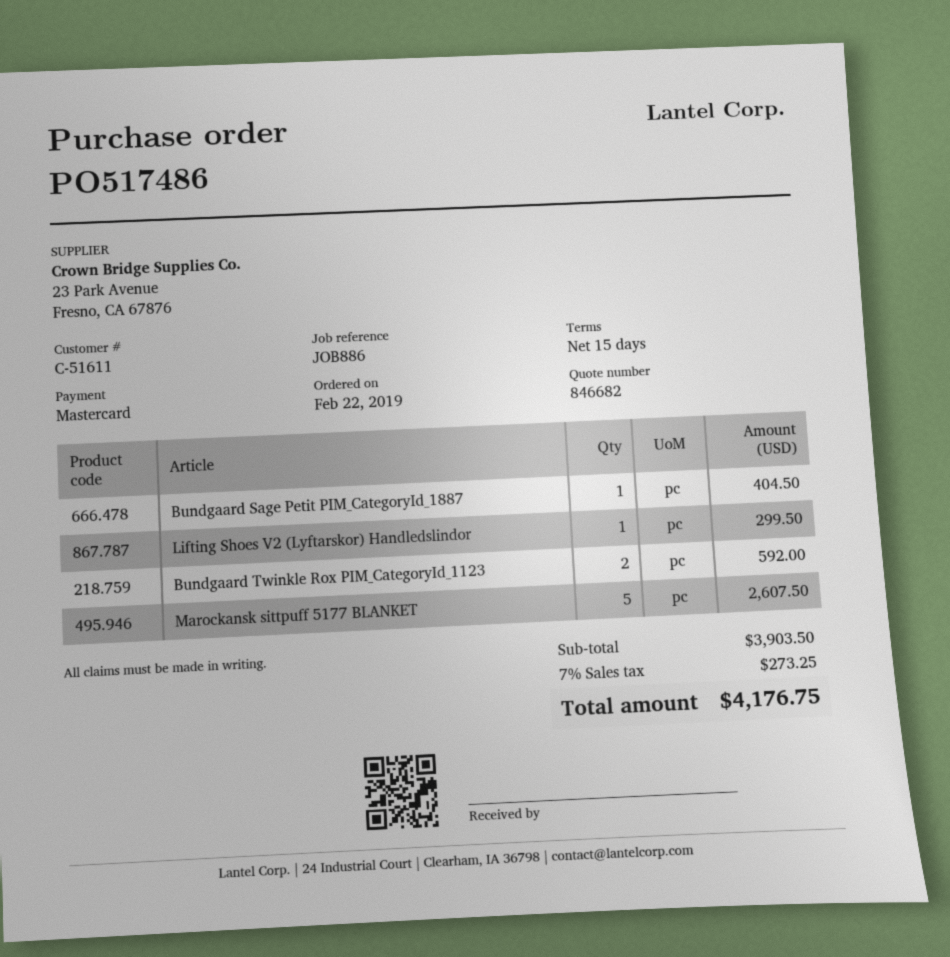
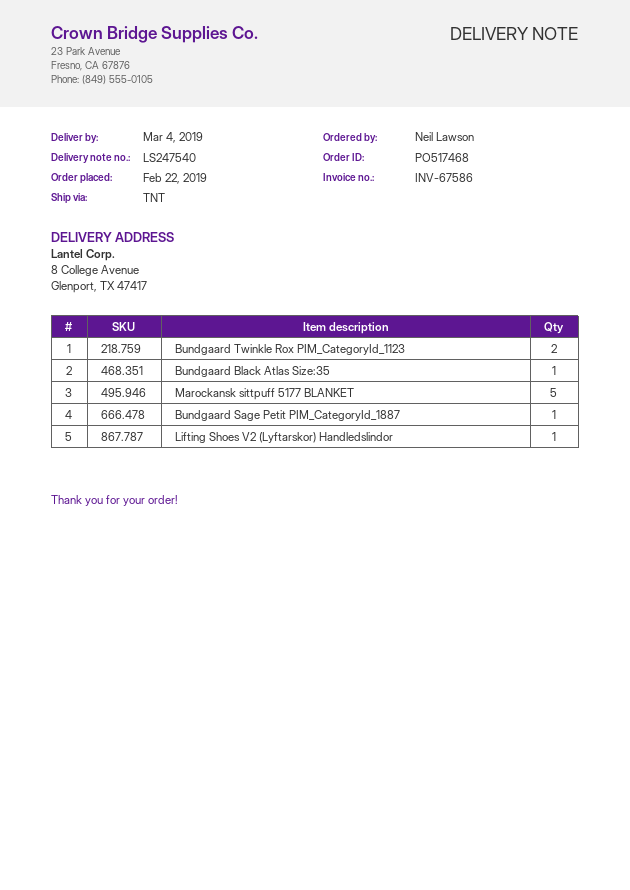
order number: PO517486 -> PO517468
Bundgaard Black Atlas Size:35: none -> 1

